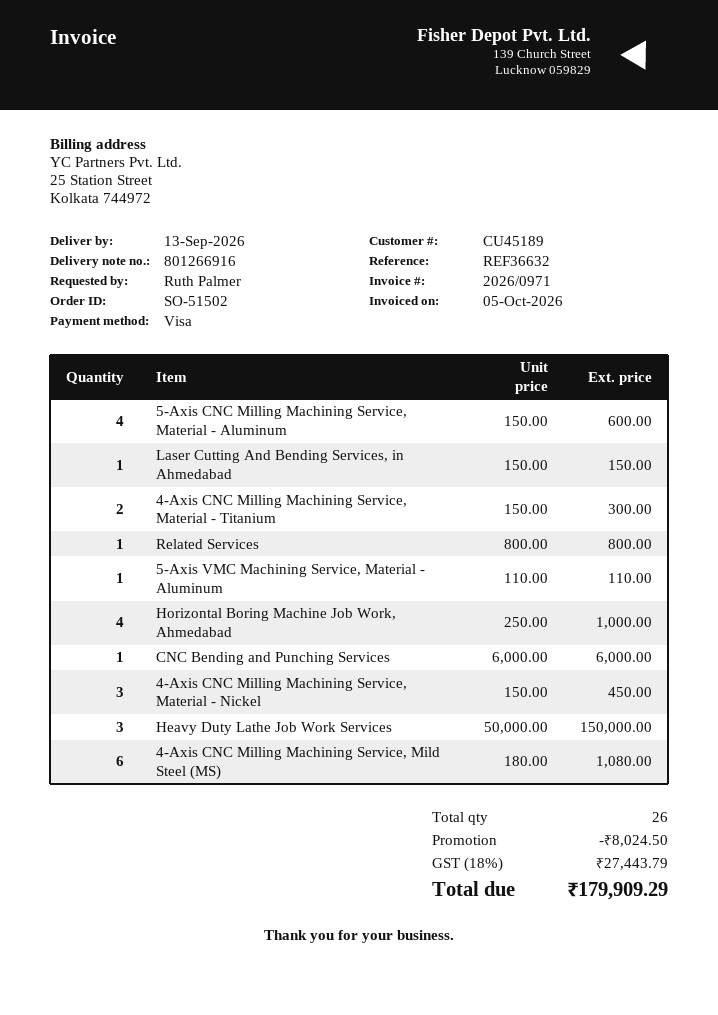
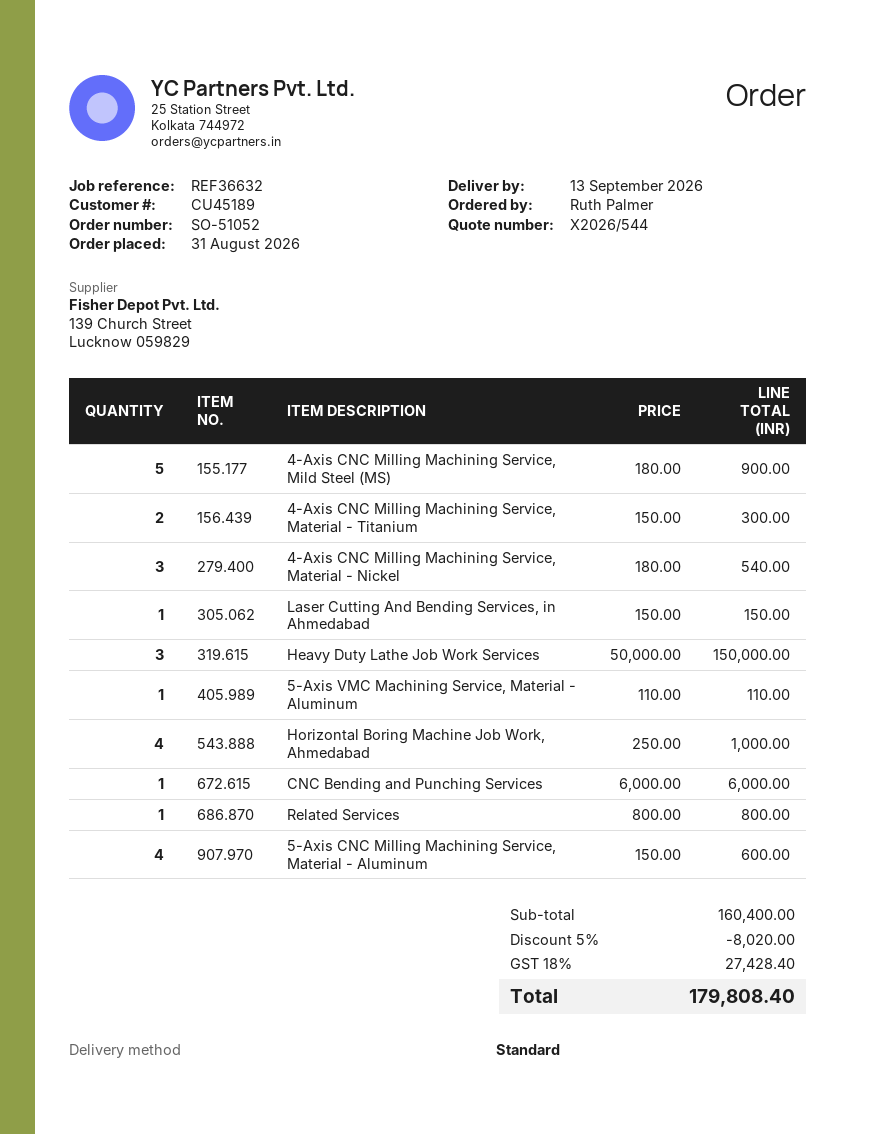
order number: SO-51502 -> SO-51052
4-Axis CNC Milling Machining Service, Material - Nickel: 3 x 150.00 = 450.00 -> 3 x 180.00 = 540.00
4-Axis CNC Milling Machining Service, Mild Steel (MS): 6 x 180.00 = 1080.00 -> 5 x 180.00 = 900.00
discount: 8024.50 -> 8020.00
tax: 18% = 27443.79 -> 18% = 27428.40
total: 179909.29 -> 179808.40

